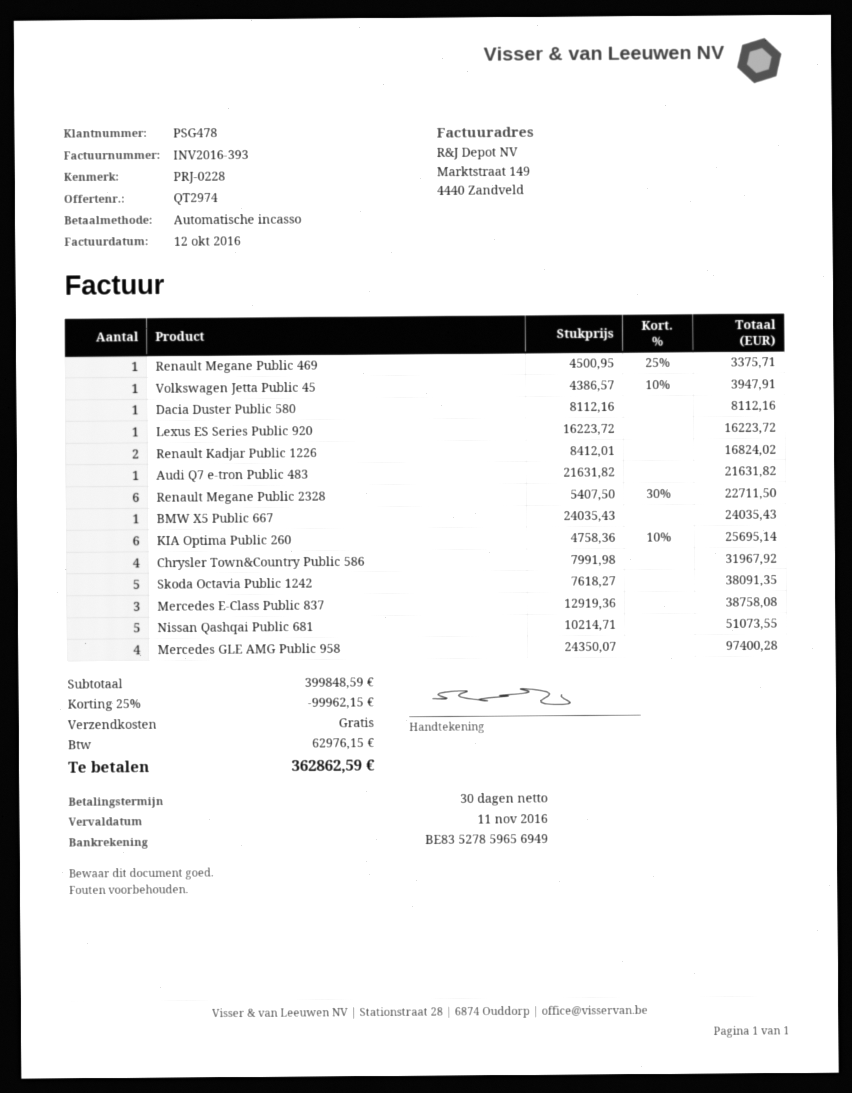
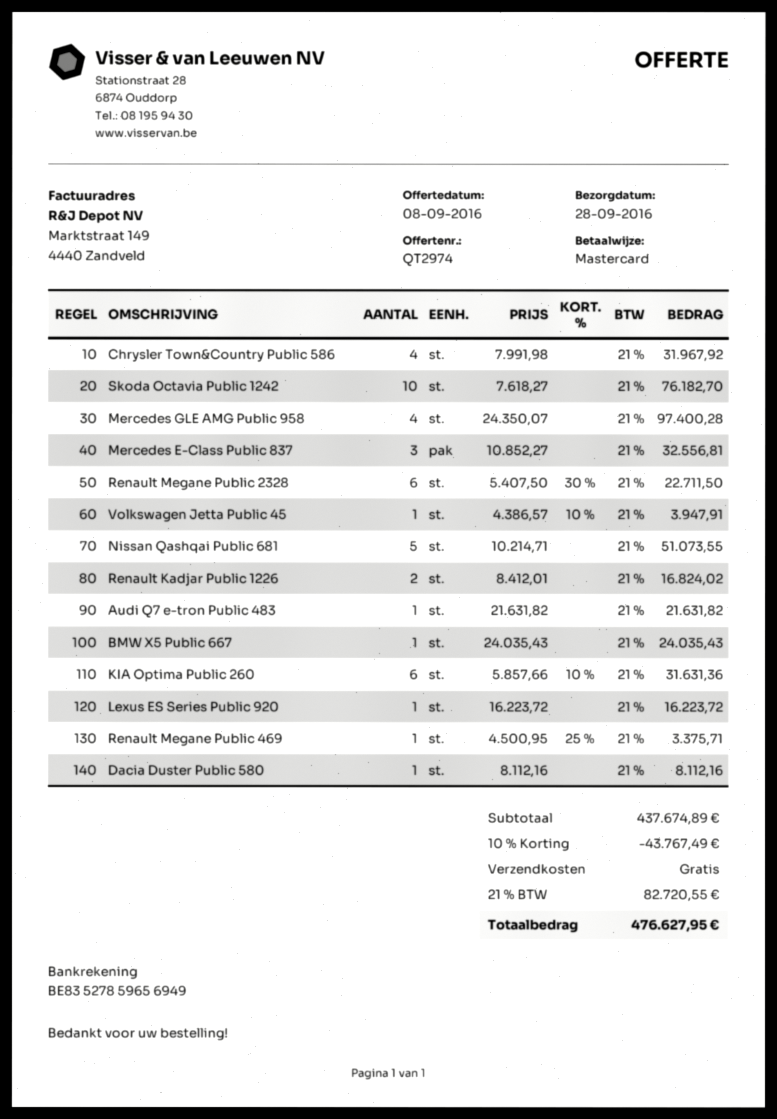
payment method: direct debit -> Mastercard
KIA Optima Public 260: 6 x 4758.36 - 10% = 25695.14 -> 6 x 5857.66 - 10% = 31631.36
Skoda Octavia Public 1242: 5 x 7618.27 = 38091.35 -> 10 x 7618.27 = 76182.70
Mercedes E-Class Public 837: 3 x 12919.36 = 38758.08 -> 3 x 10852.27 = 32556.81
subtotal: 399848.59 -> 437674.89
discount: 25% = 99962.15 -> 10% = 43767.49
tax: 62976.15 -> 82720.55
total: 362862.59 -> 476627.95

